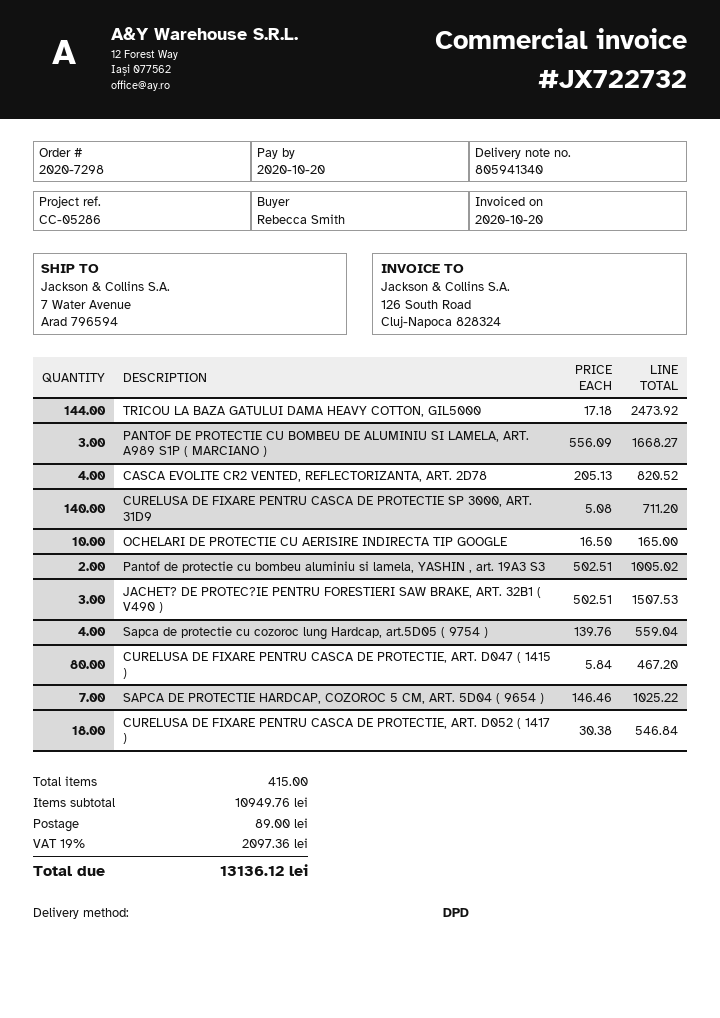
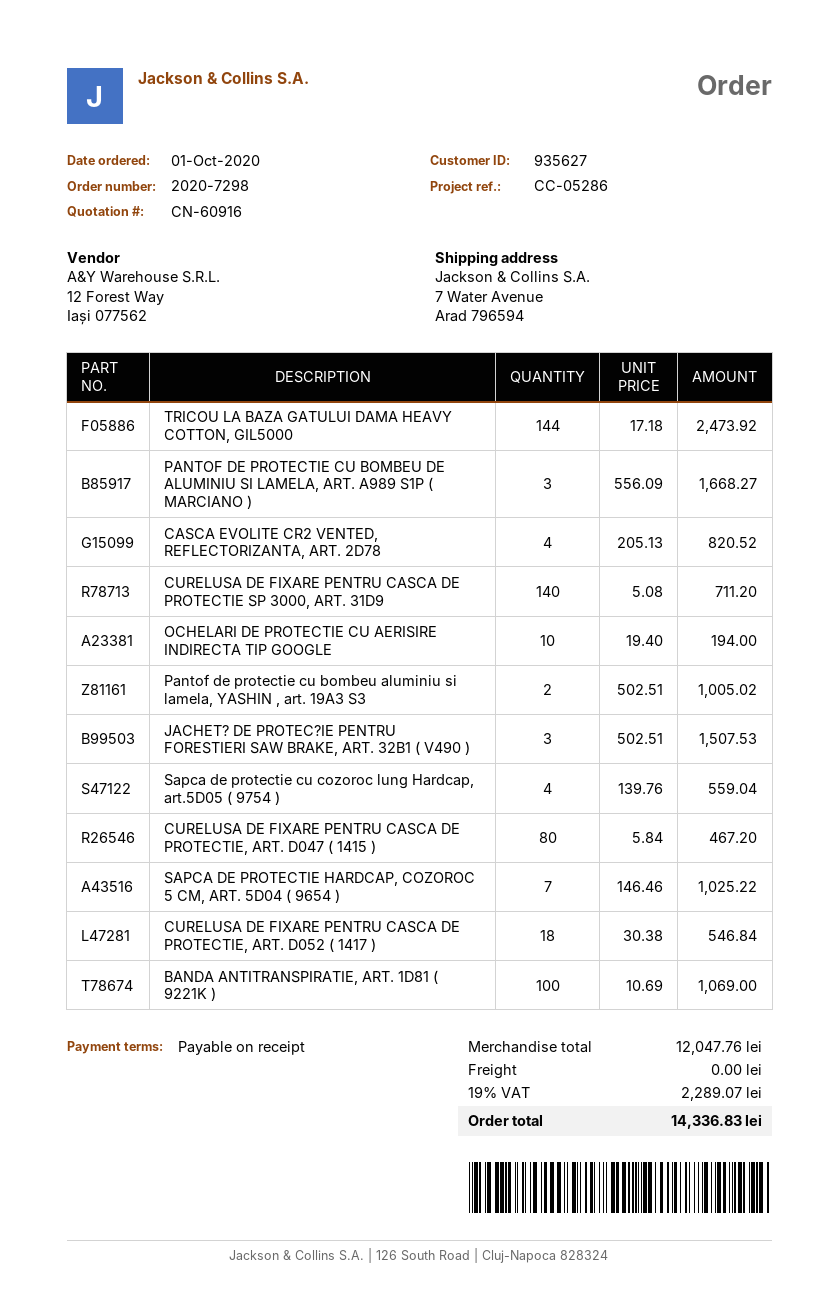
OCHELARI DE PROTECTIE CU AERISIRE INDIRECTA TIP GOOGLE: 10 x 16.50 = 165.00 -> 10 x 19.40 = 194.00
BANDA ANTITRANSPIRATIE, ART. 1D81 ( 9221K ): none -> 100 x 10.69 = 1069.00
subtotal: 10949.76 -> 12047.76
shipping: 89.00 -> 0.00
tax: 19% = 2097.36 -> 19% = 2289.07
total: 13136.12 -> 14336.83

